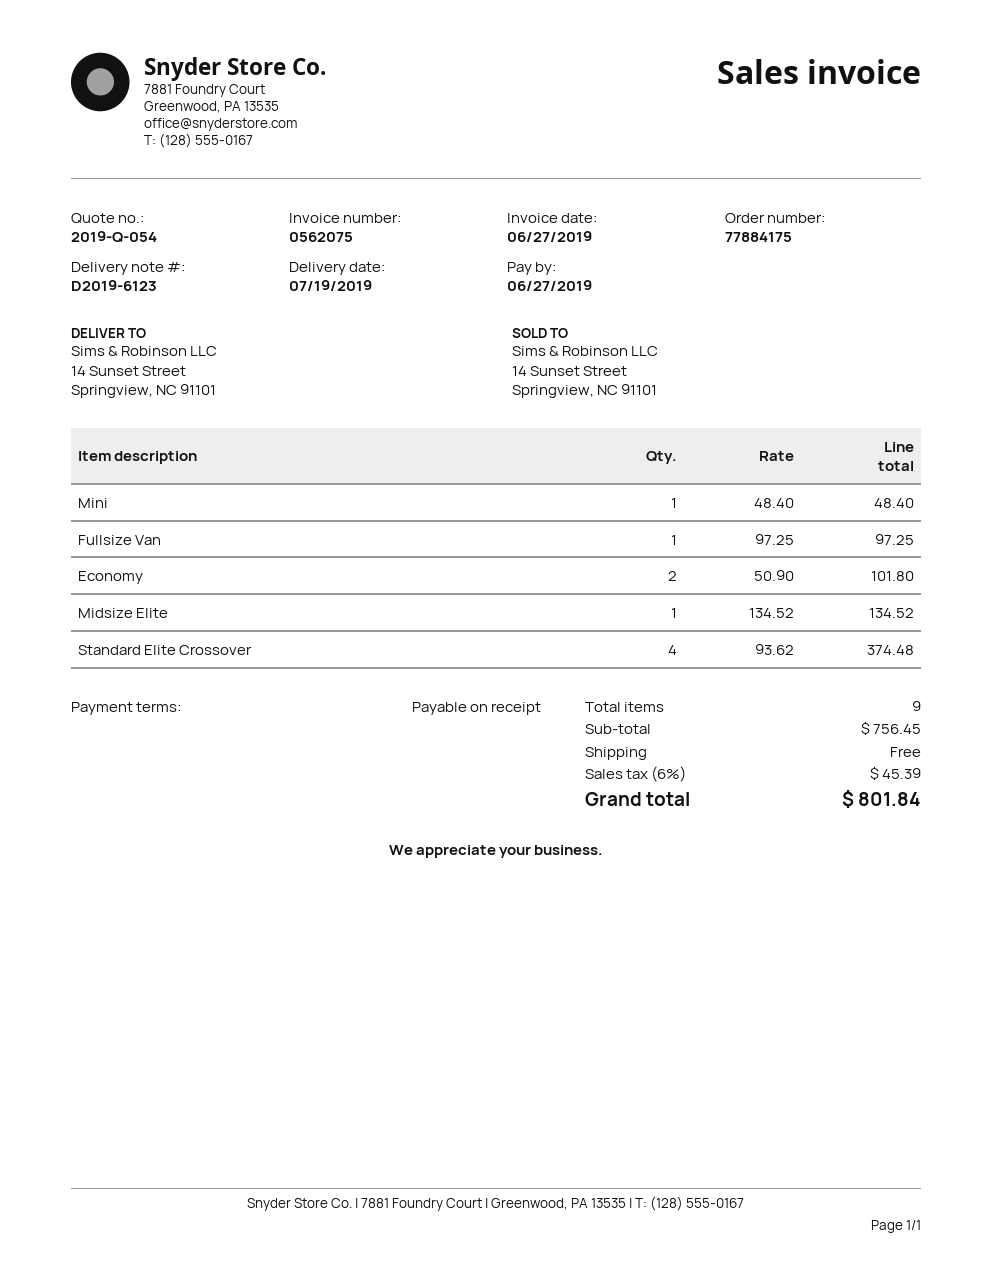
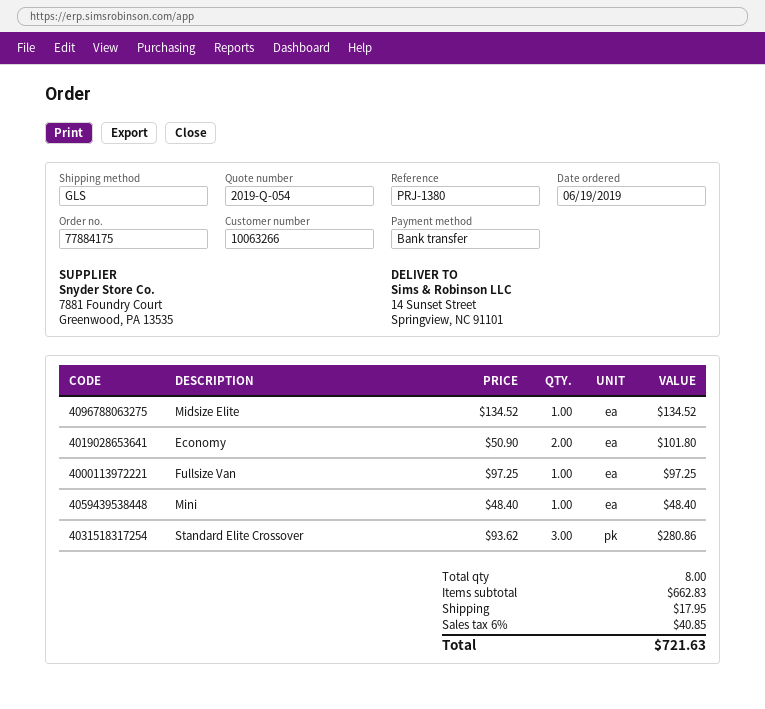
Standard Elite Crossover: 4 x 93.62 = 374.48 -> 3 x 93.62 = 280.86
total quantity: 9 -> 8
subtotal: 756.45 -> 662.83
shipping: 0.00 -> 17.95
tax: 6% = 45.39 -> 6% = 40.85
total: 801.84 -> 721.63

